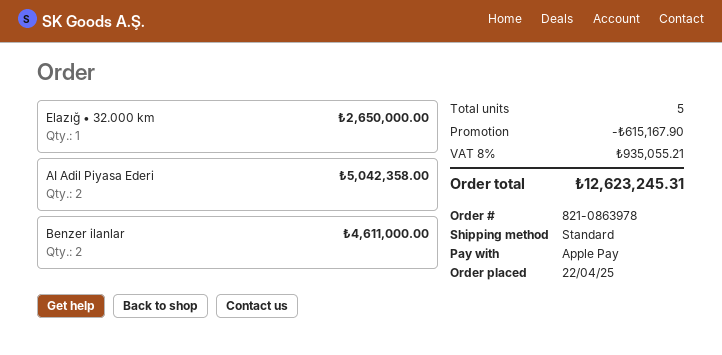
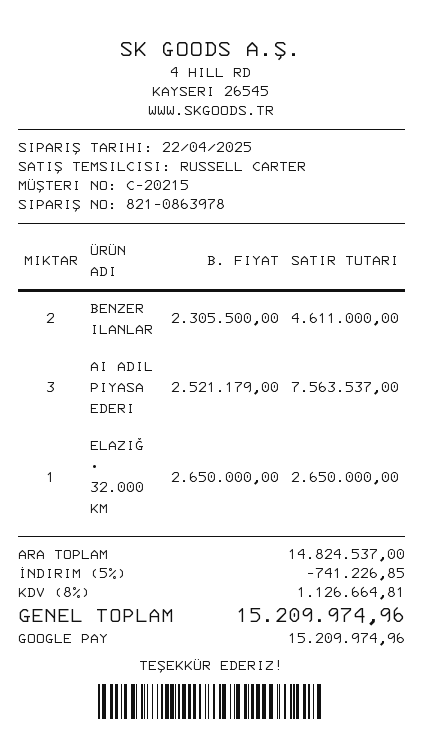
payment method: Apple Pay -> Google Pay
AI Adil Piyasa Ederi: 2 for 5042358.00 -> 3 for 7563537.00
discount: 615167.90 -> 741226.85
tax: 8% = 935055.21 -> 8% = 1126664.81
total: 12623245.31 -> 15209974.96

